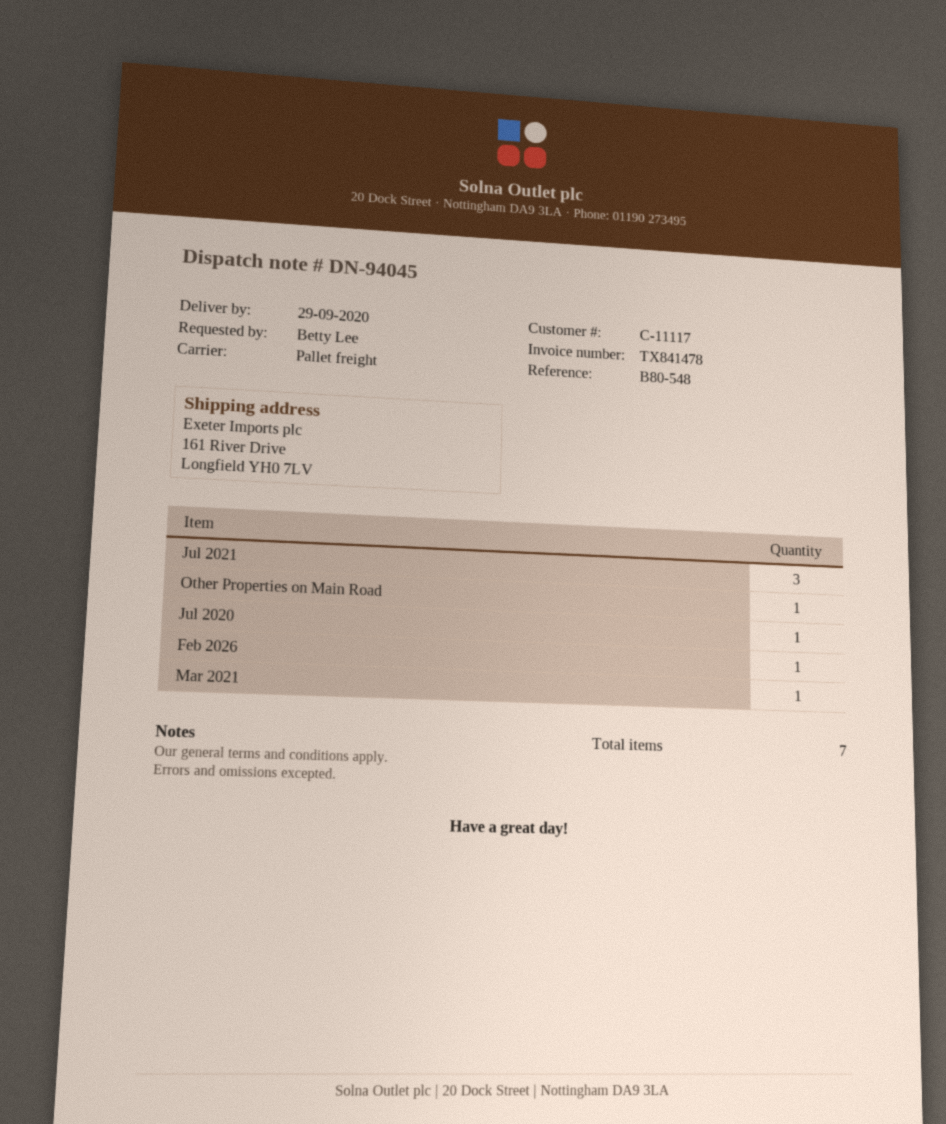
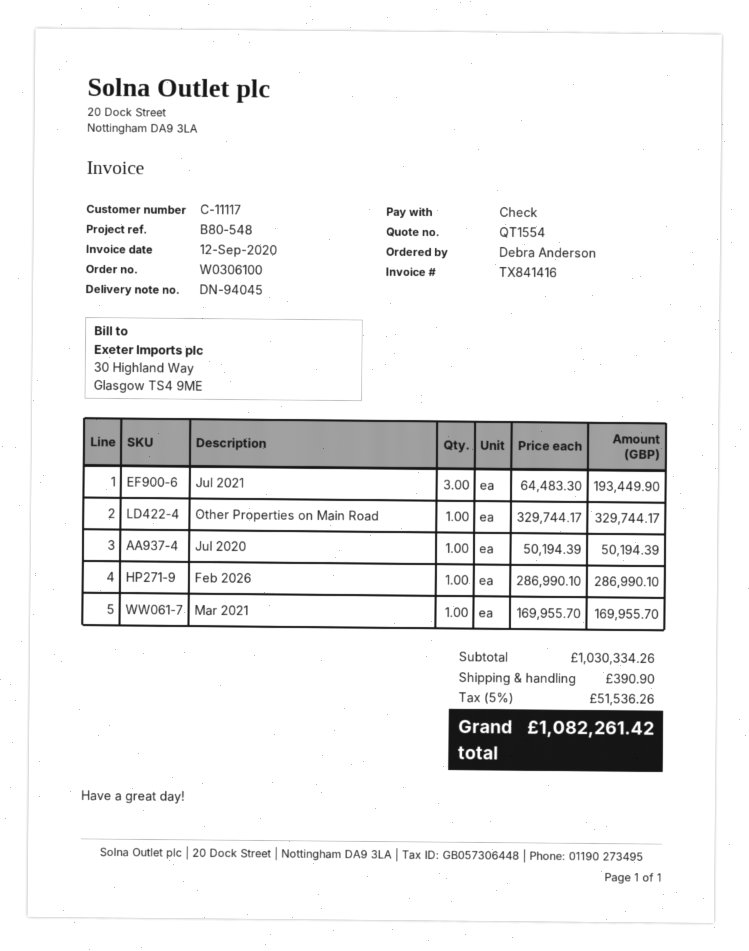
invoice number: TX841478 -> TX841416
ordered by: Betty Lee -> Debra Anderson

